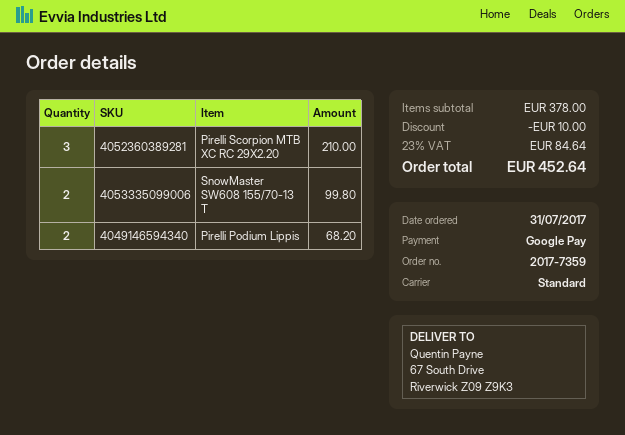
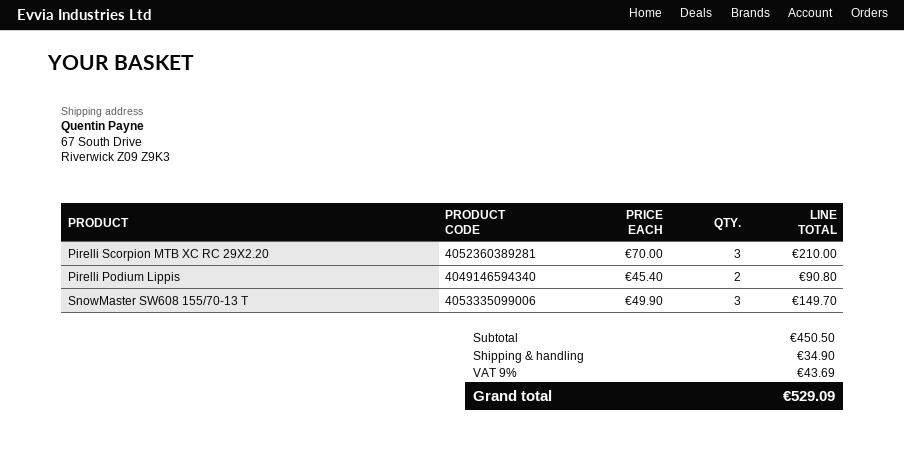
SnowMaster SW608 155/70-13 T: 2 for 99.80 -> 3 for 149.70
Pirelli Podium Lippis: 2 for 68.20 -> 2 for 90.80
subtotal: 378.00 -> 450.50
discount: 10.00 -> none
shipping: none -> 34.90
tax: 23% = 84.64 -> 9% = 43.69
total: 452.64 -> 529.09

